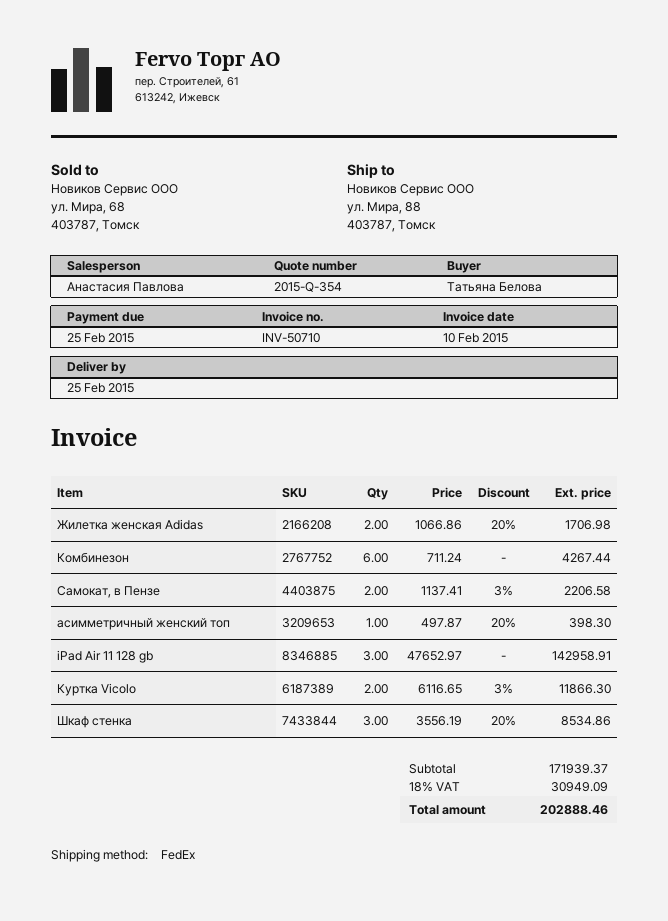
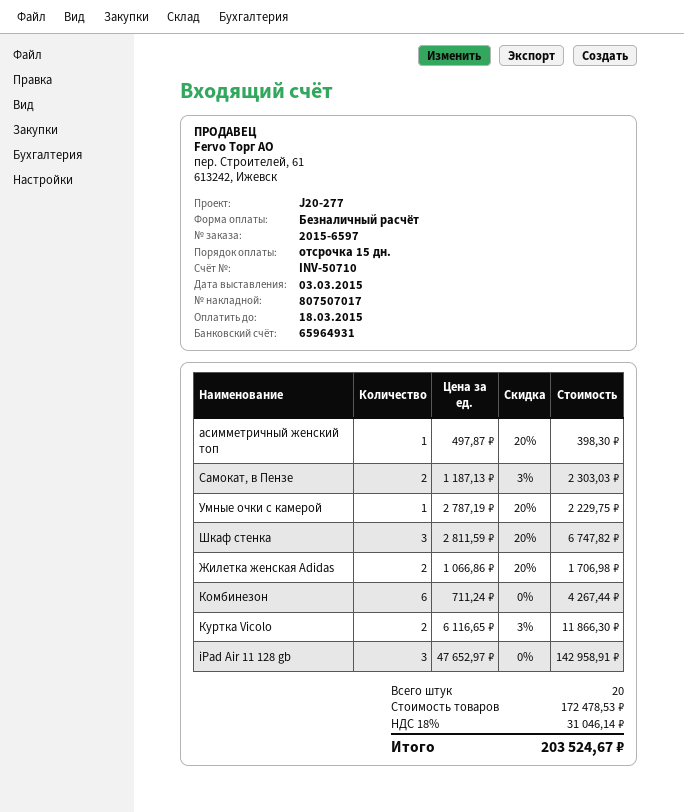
invoice date: 2015-02-10 -> 2015-03-03
due date: 2015-02-25 -> 2015-03-18
Самокат, в Пензе: 2 x 1137.41 - 3% = 2206.58 -> 2 x 1187.13 - 3% = 2303.03
Шкаф стенка: 3 x 3556.19 - 20% = 8534.86 -> 3 x 2811.59 - 20% = 6747.82
Умные очки с камерой: none -> 1 x 2787.19 - 20% = 2229.75
subtotal: 171939.37 -> 172478.53
tax: 18% = 30949.09 -> 18% = 31046.14
total: 202888.46 -> 203524.67

